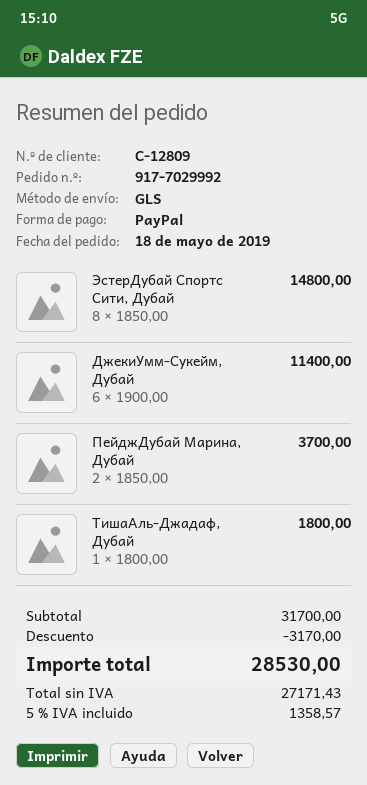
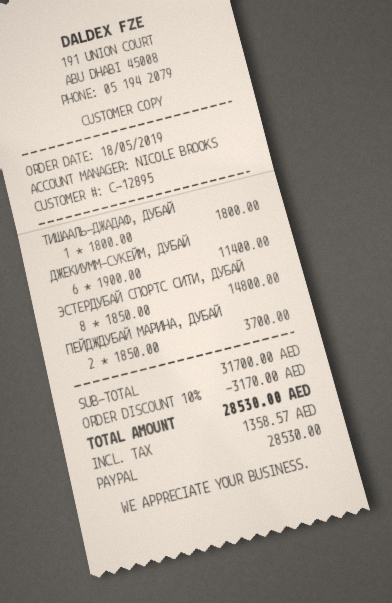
customer number: C-12809 -> C-12895

